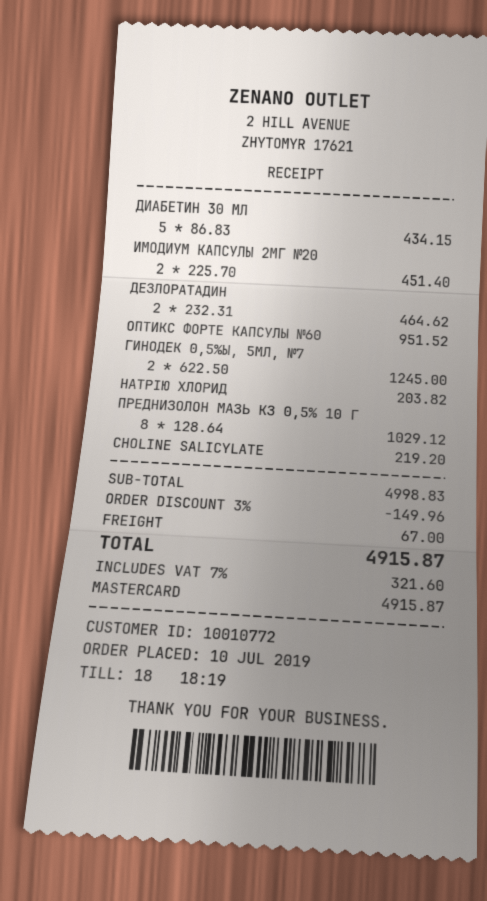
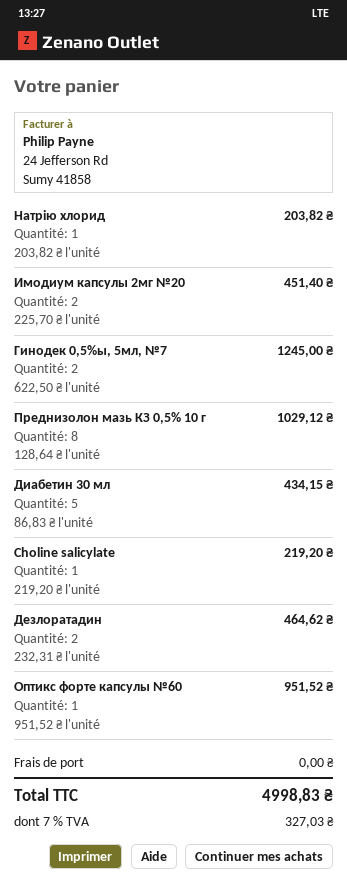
discount: 3% = 149.96 -> none
shipping: 67.00 -> 0.00
tax: 7% = 321.60 -> 7% = 327.03
total: 4915.87 -> 4998.83

